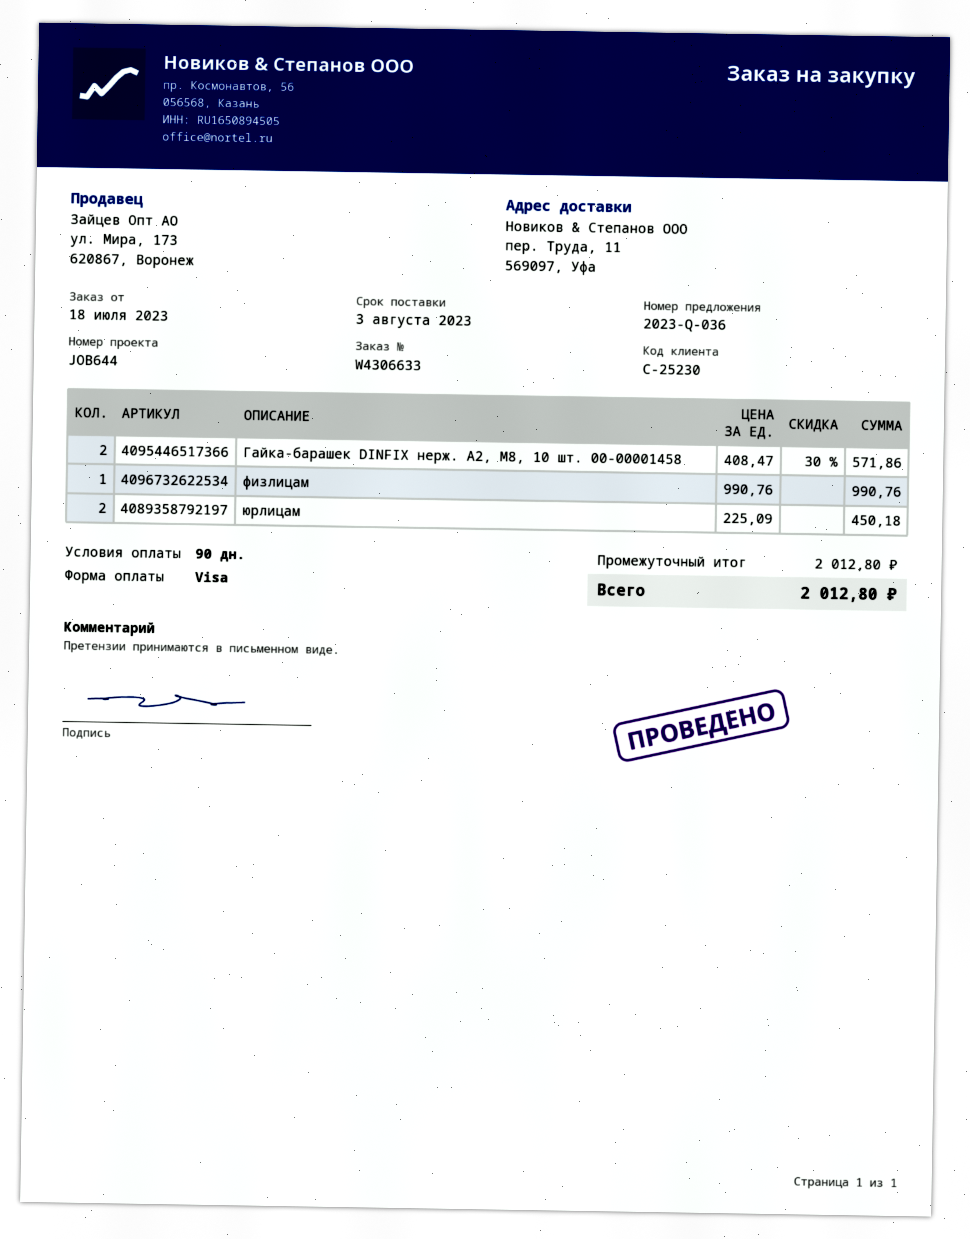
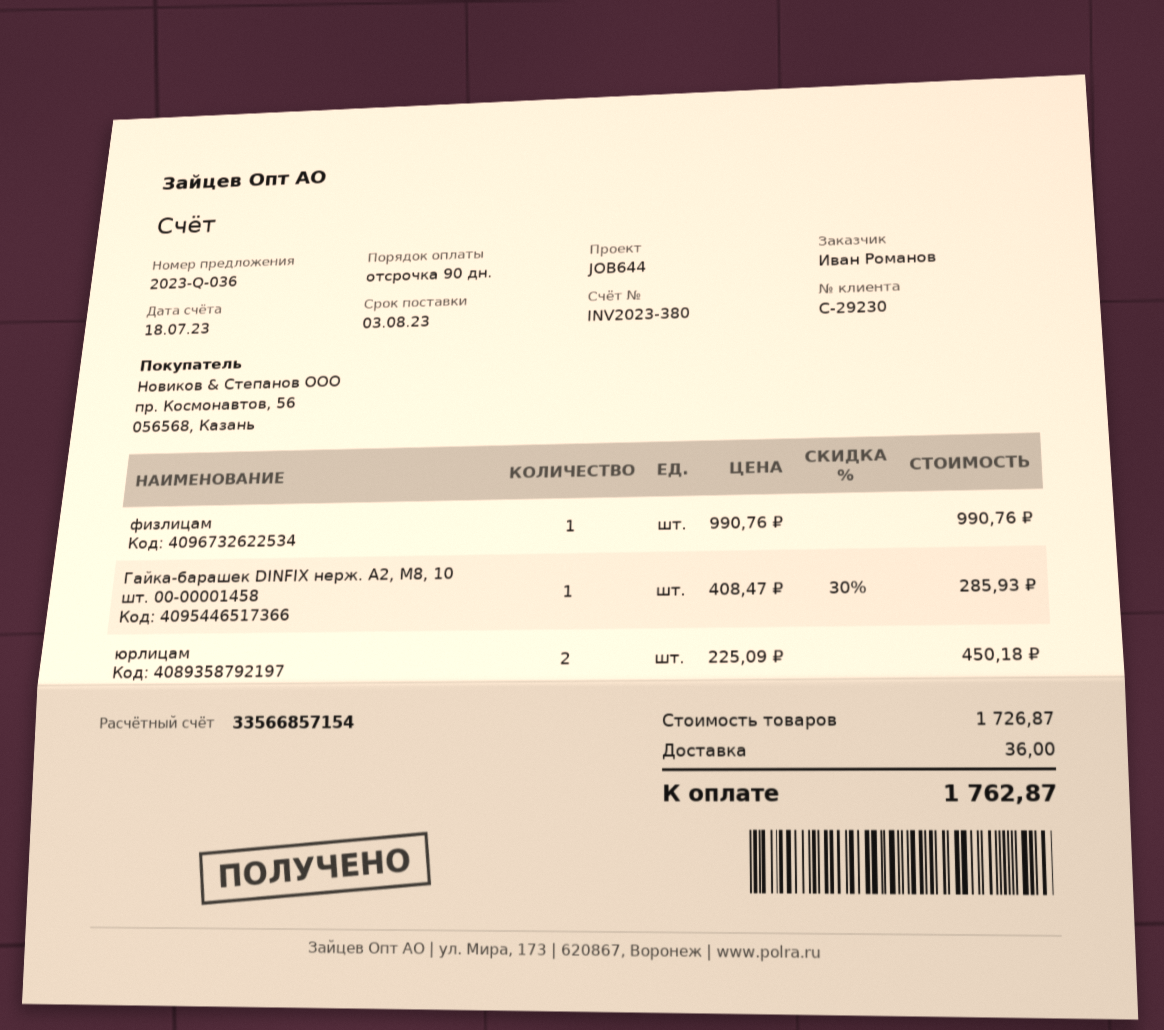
customer number: C-25230 -> C-29230
Гайка-барашек DINFIX нерж. А2, М8, 10 шт. 00-00001458: 2 x 408.47 - 30% = 571.86 -> 1 x 408.47 - 30% = 285.93
subtotal: 2012.80 -> 1726.87
shipping: none -> 36.00
total: 2012.80 -> 1762.87

